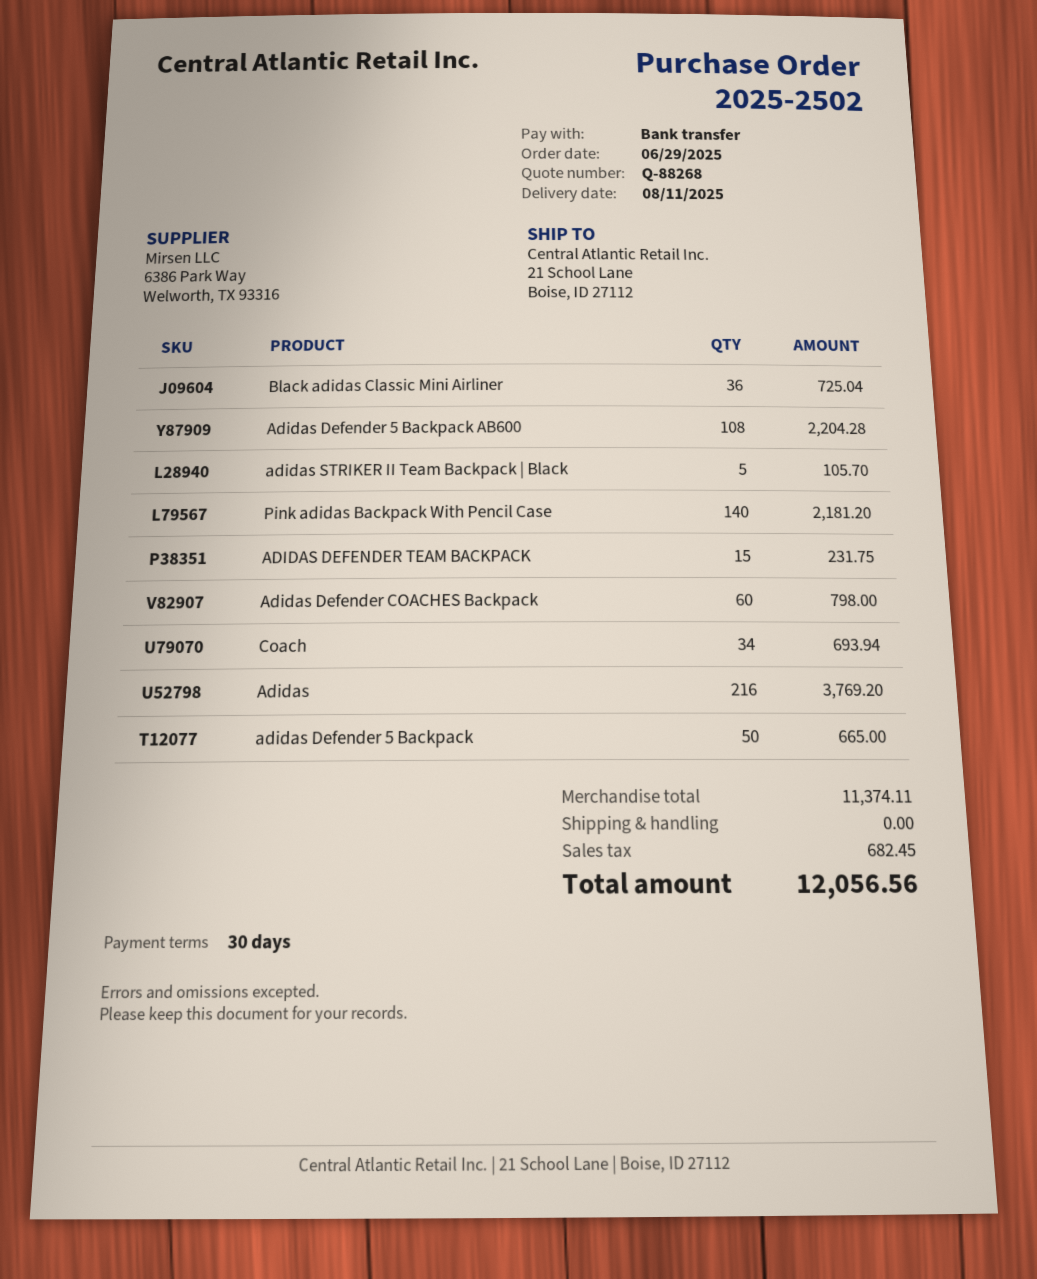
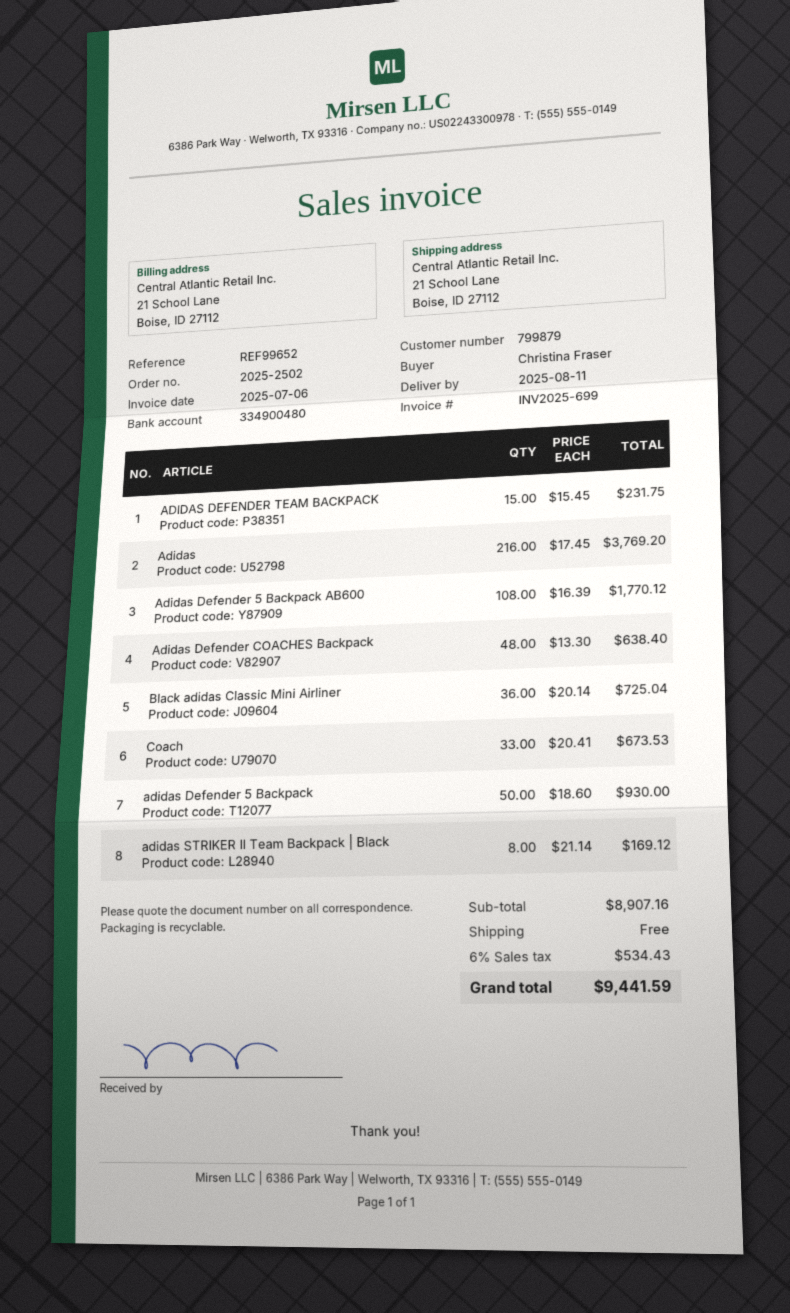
Adidas Defender 5 Backpack AB600: 108 for 2204.28 -> 108 for 1770.12
adidas STRIKER II Team Backpack | Black: 5 for 105.70 -> 8 for 169.12
Pink adidas Backpack With Pencil Case: 140 for 2181.20 -> none
Adidas Defender COACHES Backpack: 60 for 798.00 -> 48 for 638.40
Coach: 34 for 693.94 -> 33 for 673.53
adidas Defender 5 Backpack: 50 for 665.00 -> 50 for 930.00
subtotal: 11374.11 -> 8907.16
tax: 682.45 -> 534.43
total: 12056.56 -> 9441.59

